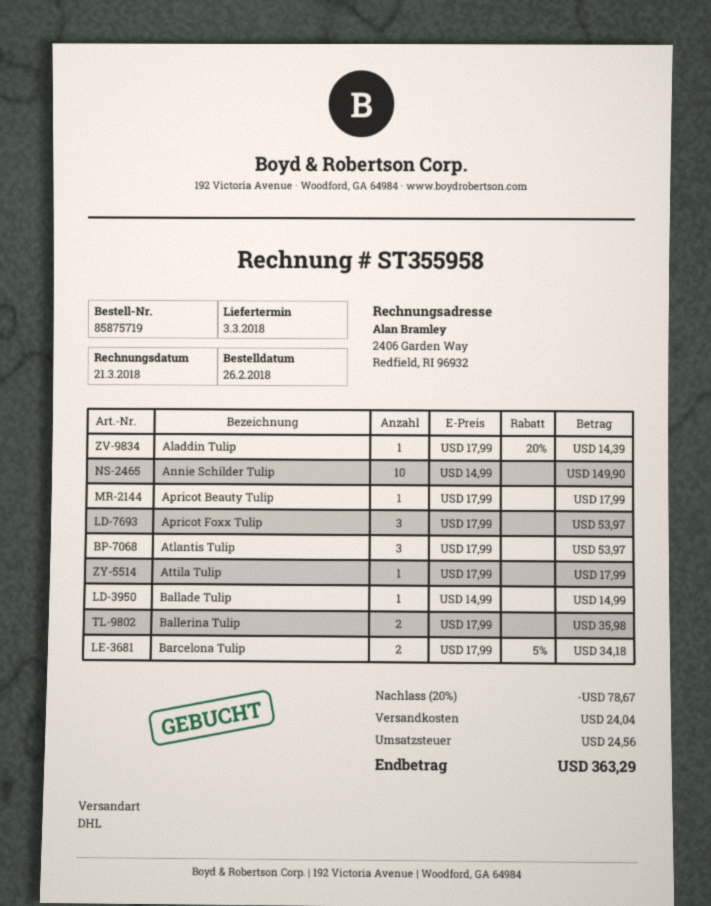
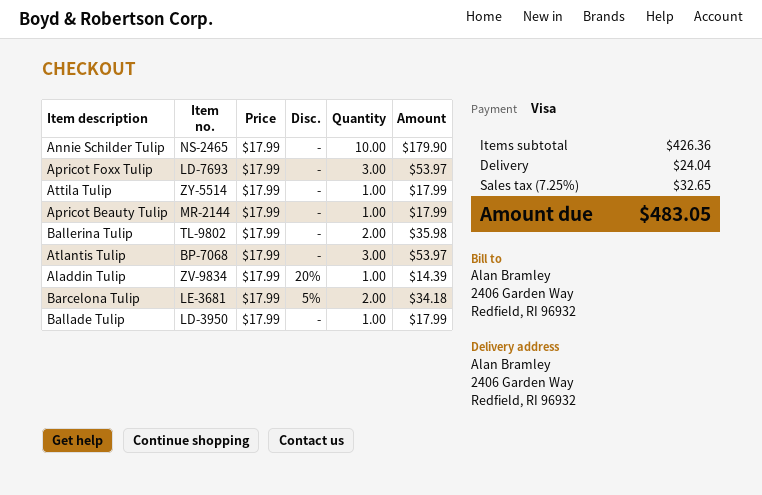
Annie Schilder Tulip: 10 x 14.99 = 149.90 -> 10 x 17.99 = 179.90
Ballade Tulip: 1 x 14.99 = 14.99 -> 1 x 17.99 = 17.99
discount: 20% = 78.67 -> none
tax: 24.56 -> 32.65
total: 363.29 -> 483.05

